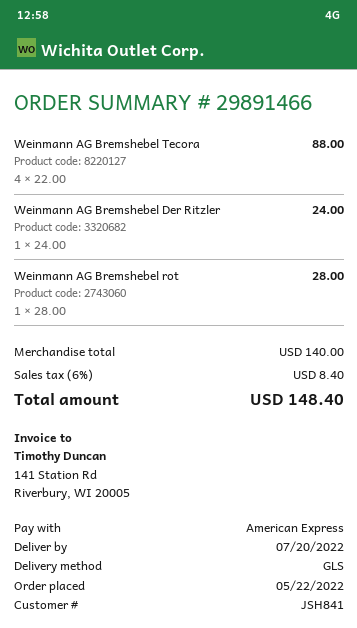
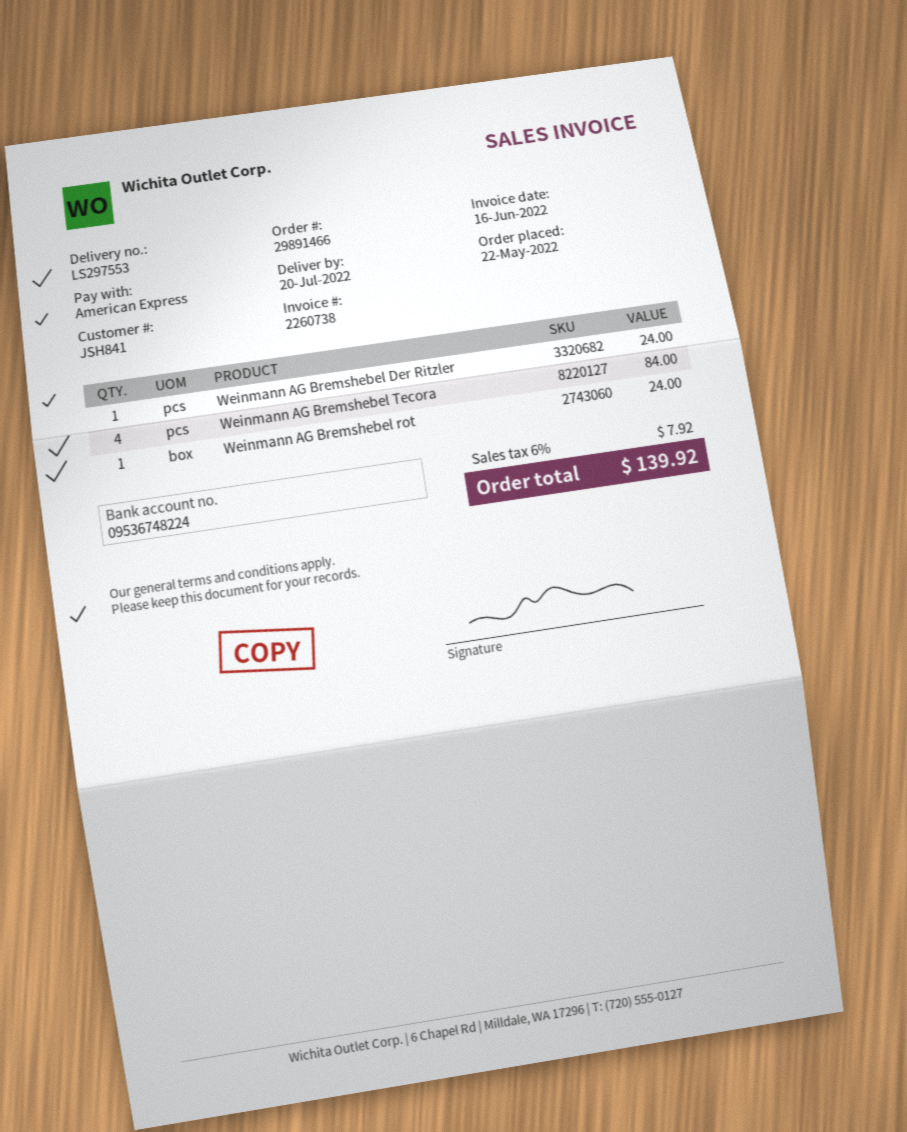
Weinmann AG Bremshebel Tecora: 4 for 88.00 -> 4 for 84.00
Weinmann AG Bremshebel rot: 1 for 28.00 -> 1 for 24.00
tax: 6% = 8.40 -> 6% = 7.92
total: 148.40 -> 139.92

